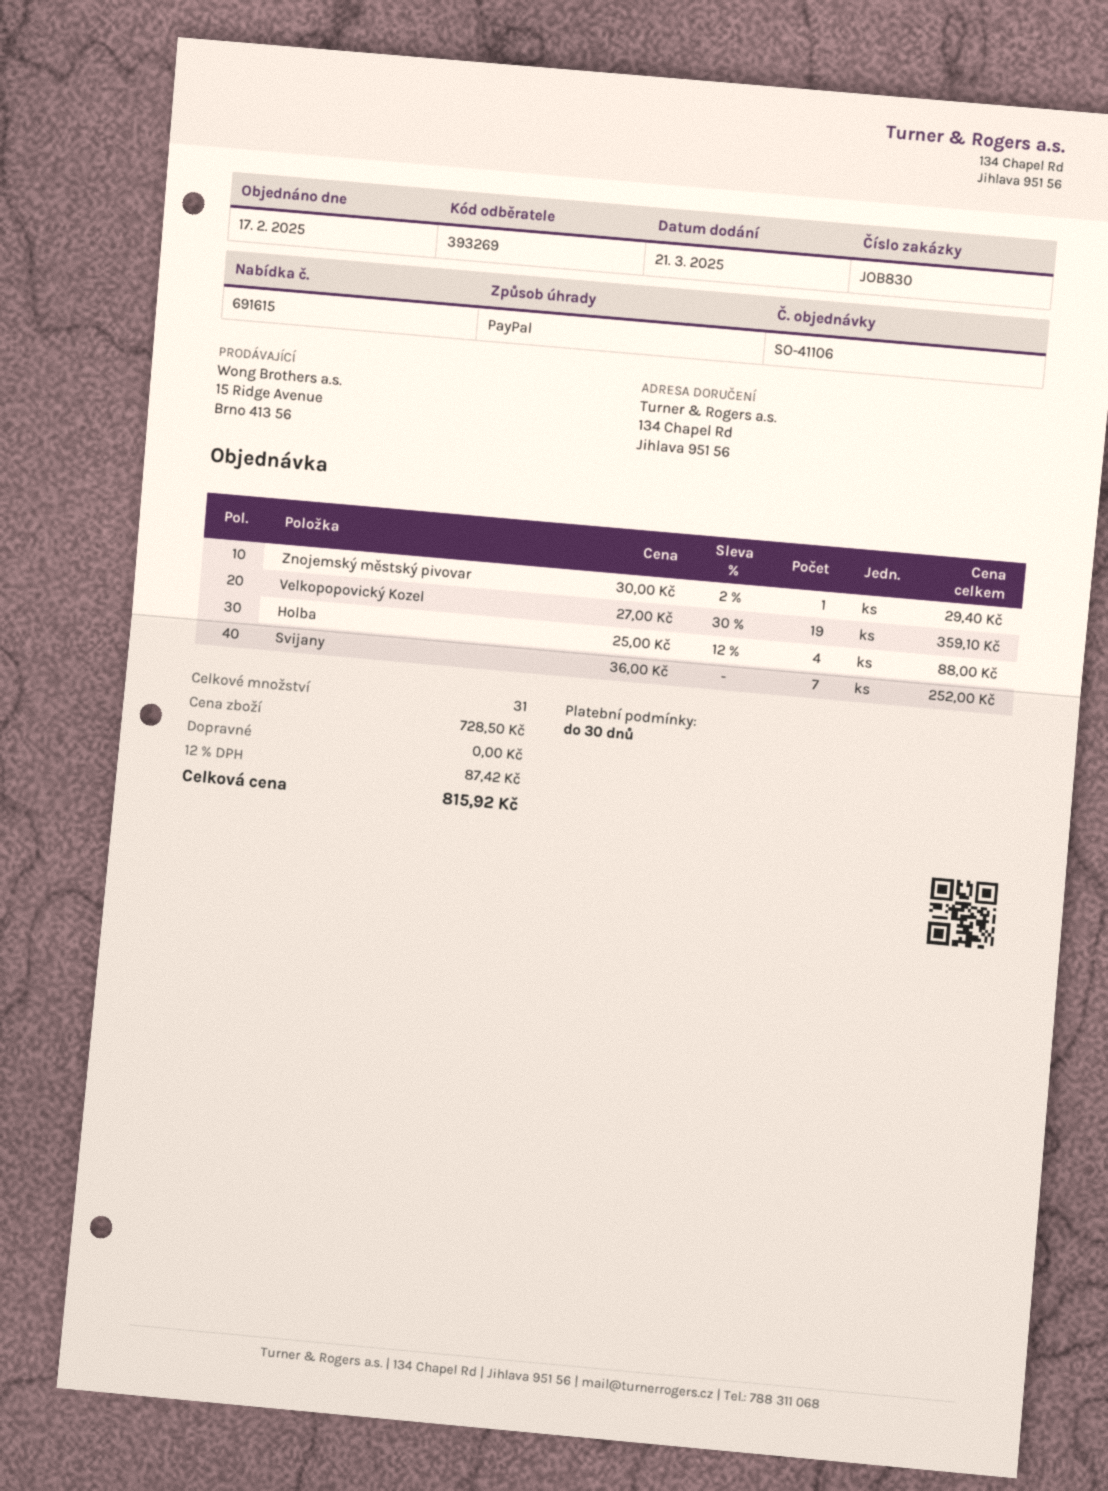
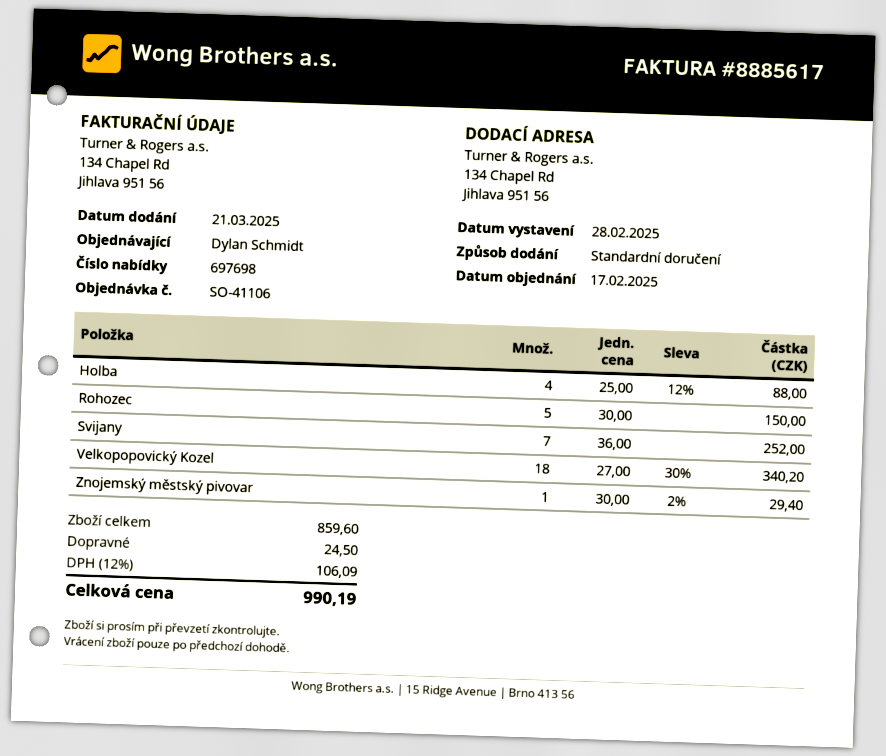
quote number: 691615 -> 697698
Velkopopovický Kozel: 19 x 27.00 - 30% = 359.10 -> 18 x 27.00 - 30% = 340.20
Rohozec: none -> 5 x 30.00 = 150.00
subtotal: 728.50 -> 859.60
shipping: 0.00 -> 24.50
tax: 12% = 87.42 -> 12% = 106.09
total: 815.92 -> 990.19

